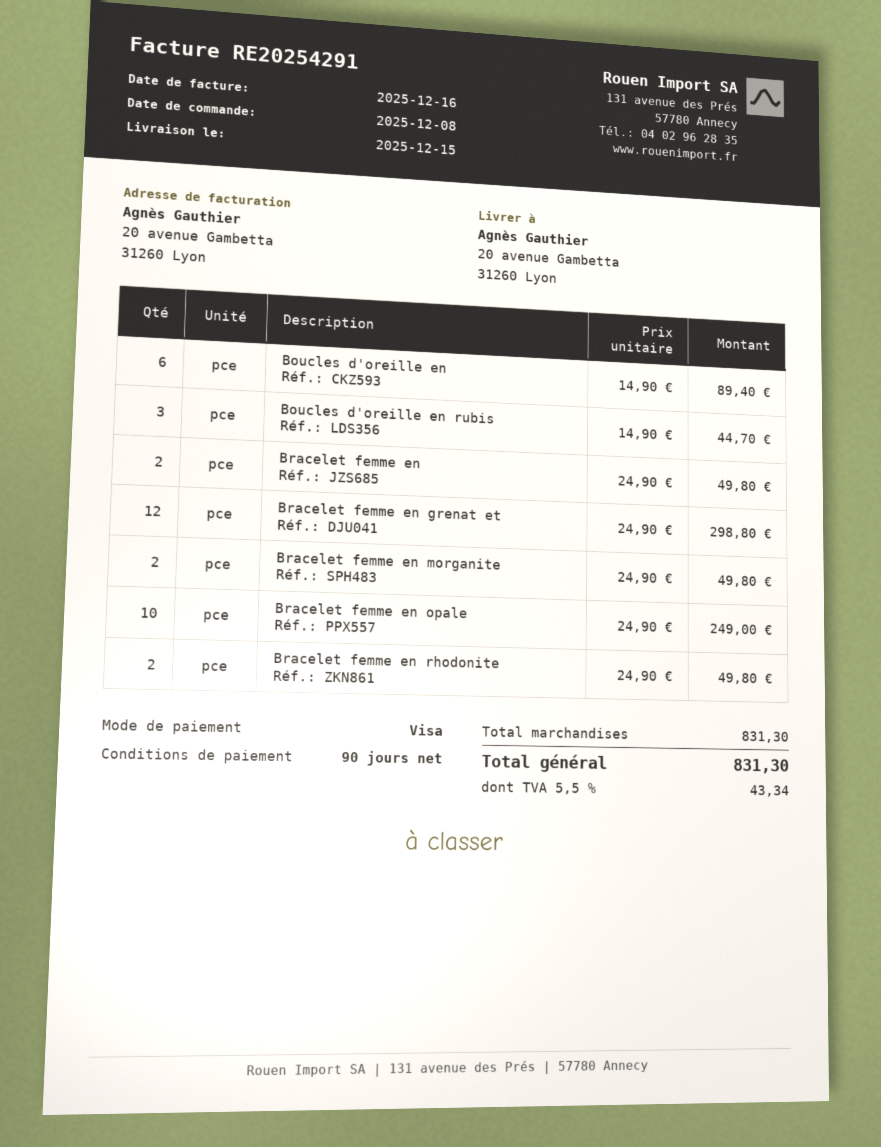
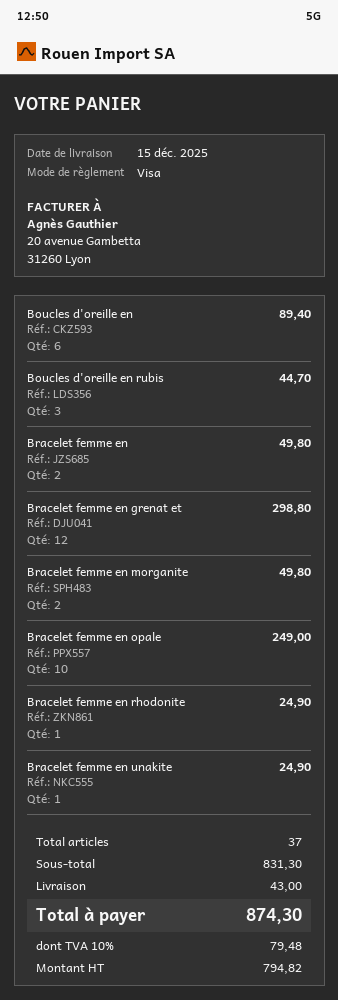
Bracelet femme en rhodonite: 2 for 49.80 -> 1 for 24.90
Bracelet femme en unakite: none -> 1 for 24.90
shipping: none -> 43.00
tax: 5.5% = 43.34 -> 10% = 79.48
total: 831.30 -> 874.30

